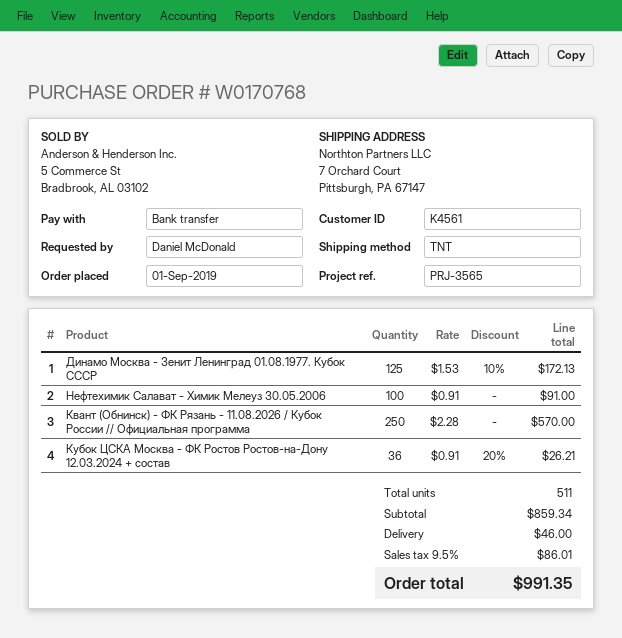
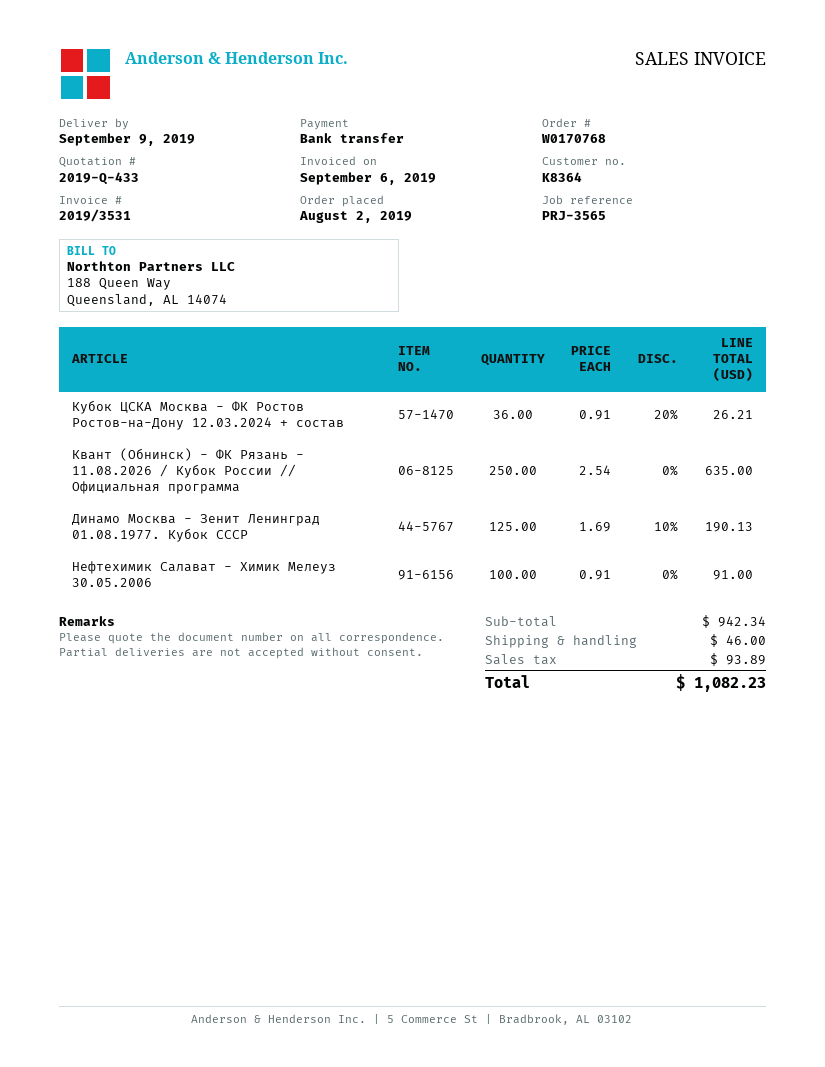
order date: 2019-09-01 -> 2019-08-02
customer number: K4561 -> K8364
Динамо Москва - Зенит Ленинград 01.08.1977. Кубок СССР: 125 x 1.53 - 10% = 172.13 -> 125 x 1.69 - 10% = 190.13
Квант (Обнинск) - ФК Рязань - 11.08.2026 / Кубок России // Официальная программа: 250 x 2.28 = 570.00 -> 250 x 2.54 = 635.00
subtotal: 859.34 -> 942.34
tax: 86.01 -> 93.89
total: 991.35 -> 1082.23

